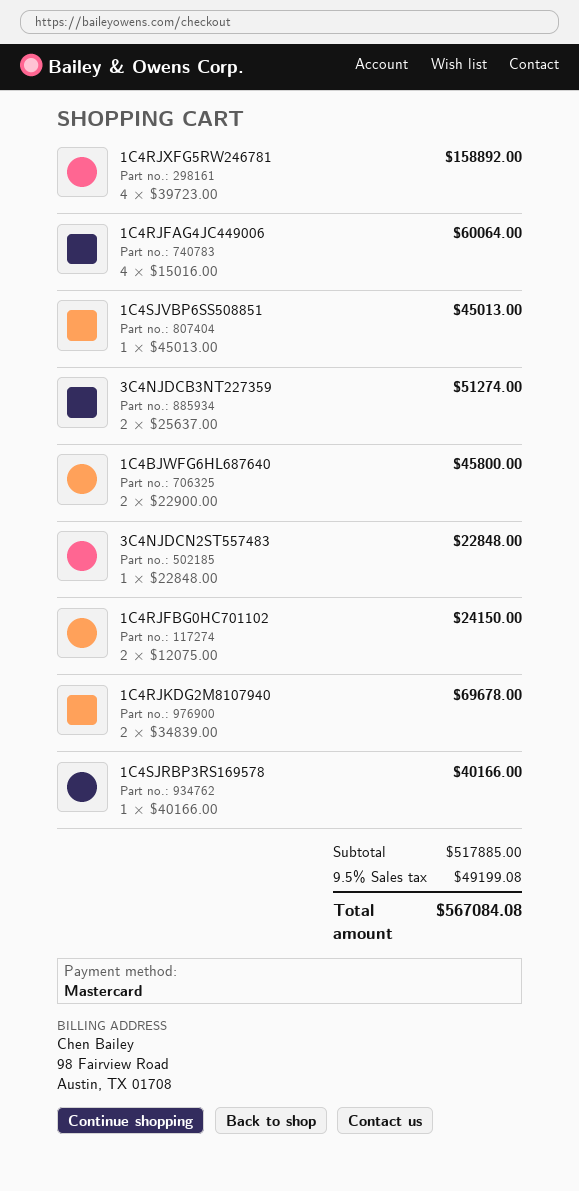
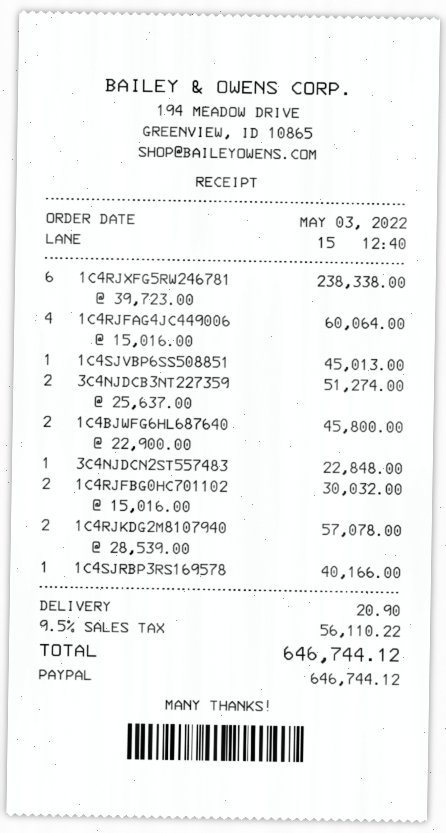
payment method: Mastercard -> PayPal
1C4RJXFG5RW246781: 4 x 39723.00 = 158892.00 -> 6 x 39723.00 = 238338.00
1C4RJFBG0HC701102: 2 x 12075.00 = 24150.00 -> 2 x 15016.00 = 30032.00
1C4RJKDG2M8107940: 2 x 34839.00 = 69678.00 -> 2 x 28539.00 = 57078.00
shipping: none -> 20.90
tax: 9.5% = 49199.08 -> 9.5% = 56110.22
total: 567084.08 -> 646744.12

